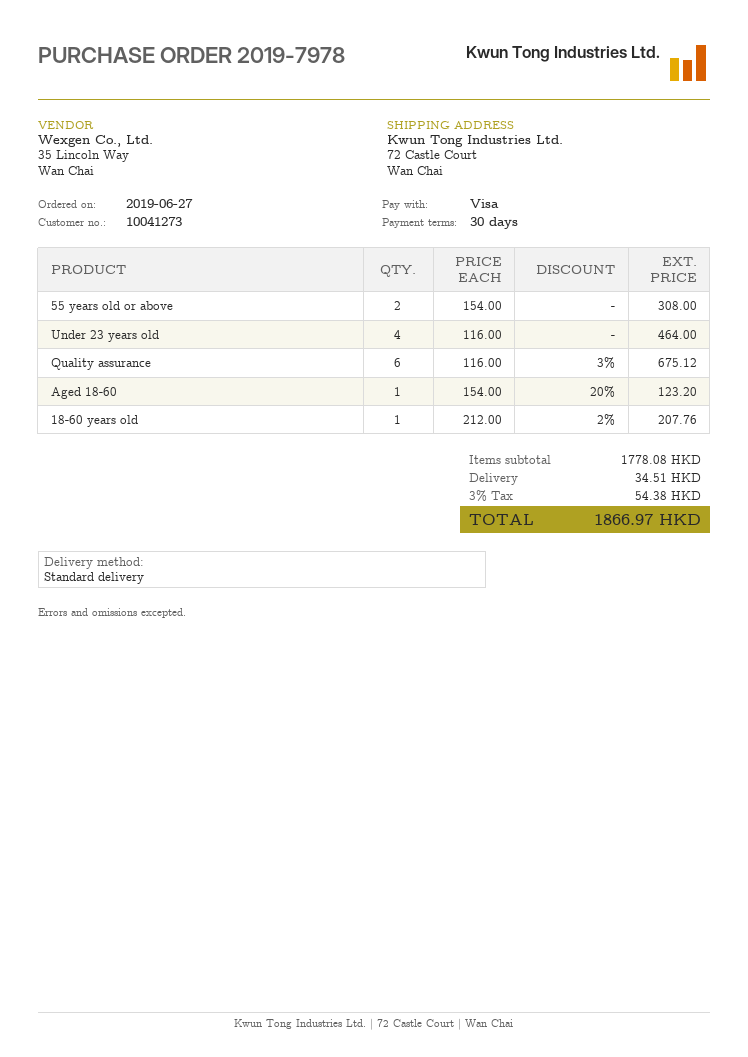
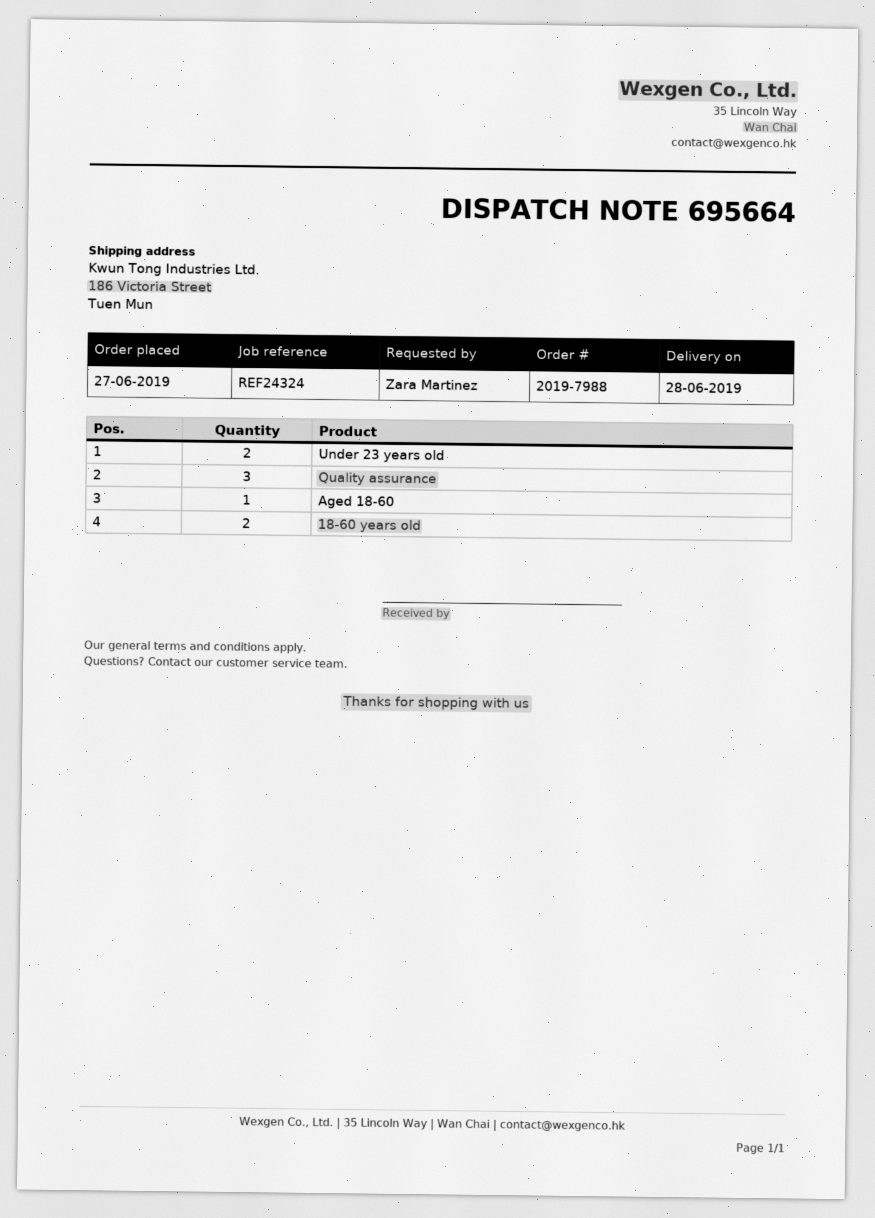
order number: 2019-7978 -> 2019-7988
ship to: 72 Castle Court, Wan Chai -> 186 Victoria Street, Tuen Mun
55 years old or above: 2 -> none
Under 23 years old: 4 -> 2
Quality assurance: 6 -> 3
18-60 years old: 1 -> 2

